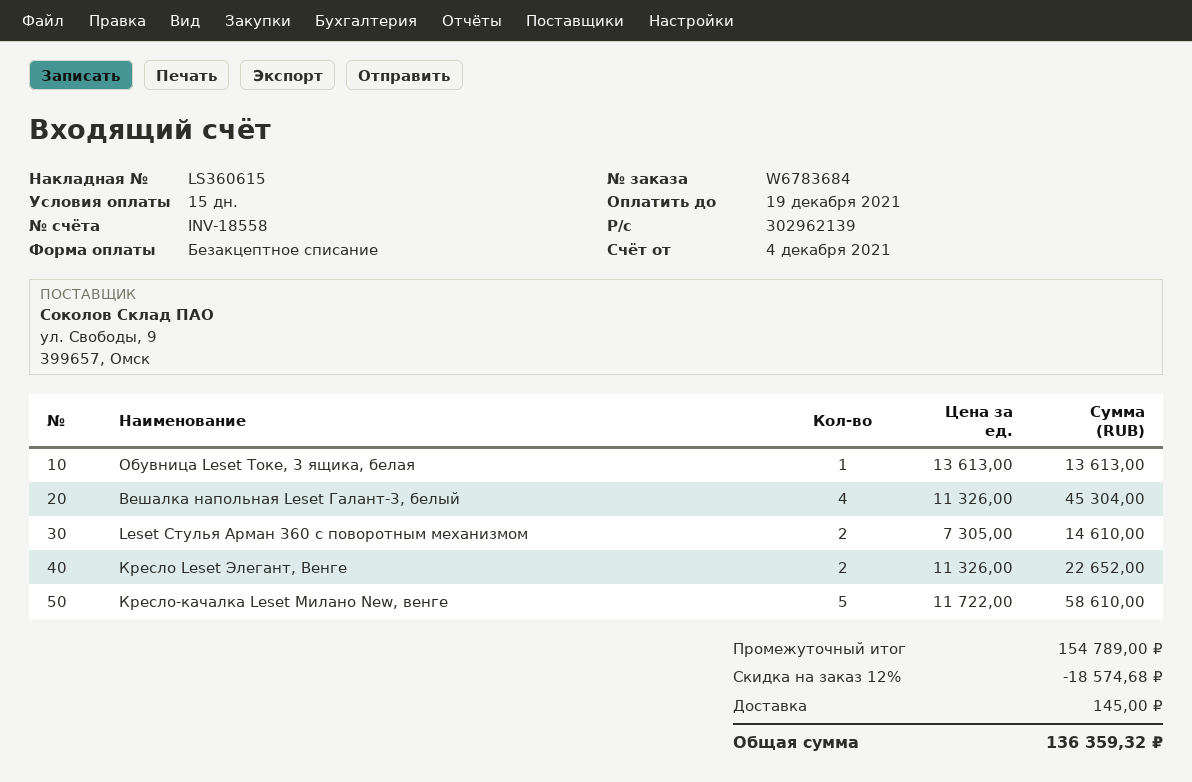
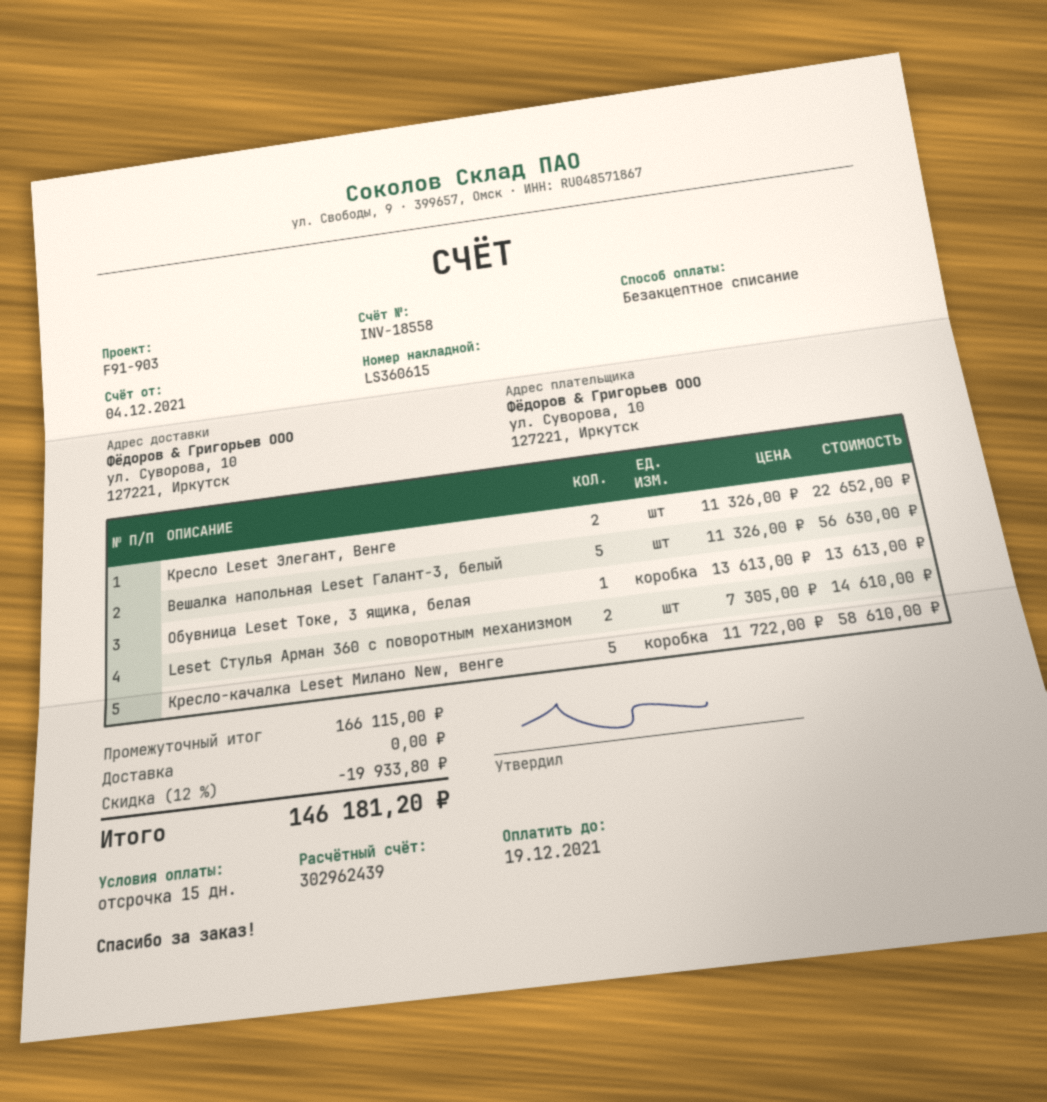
bank account: 302962139 -> 302962439
Вешалка напольная Leset Галант-3, белый: 4 x 11326.00 = 45304.00 -> 5 x 11326.00 = 56630.00
subtotal: 154789.00 -> 166115.00
discount: 12% = 18574.68 -> 12% = 19933.80
shipping: 145.00 -> 0.00
total: 136359.32 -> 146181.20

